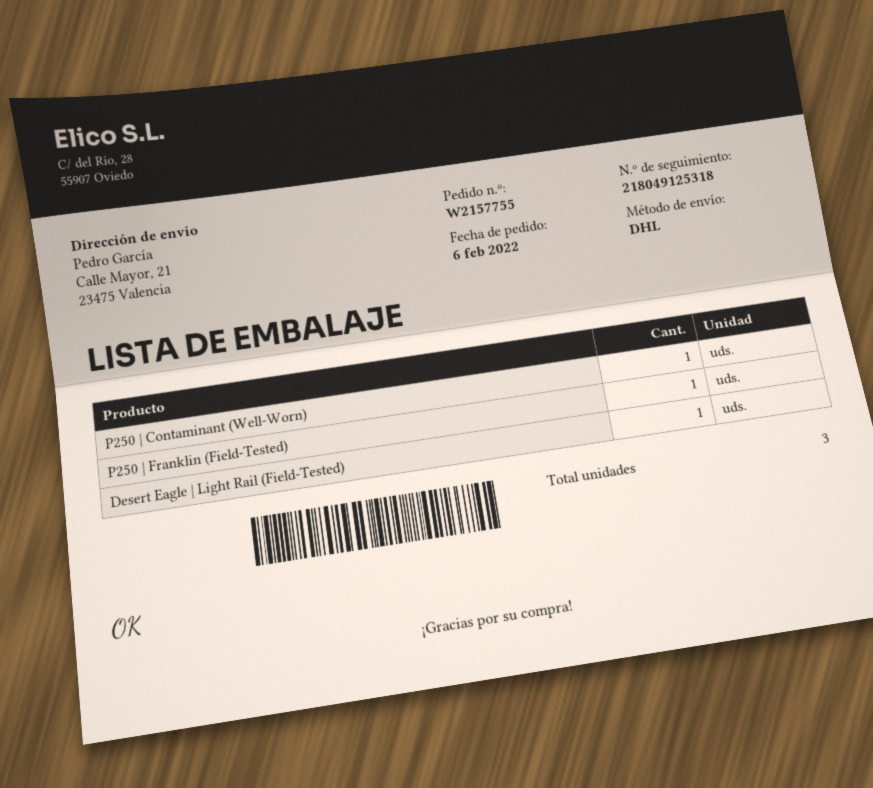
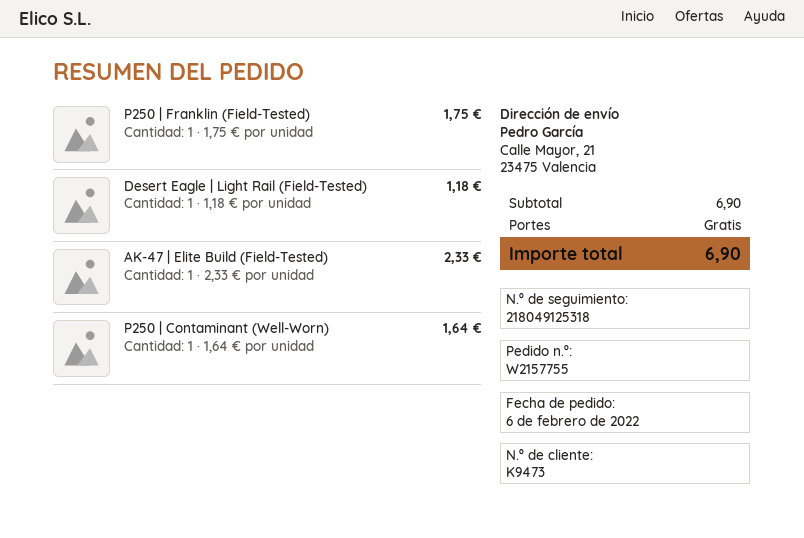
AK-47 | Elite Build (Field-Tested): none -> 1

